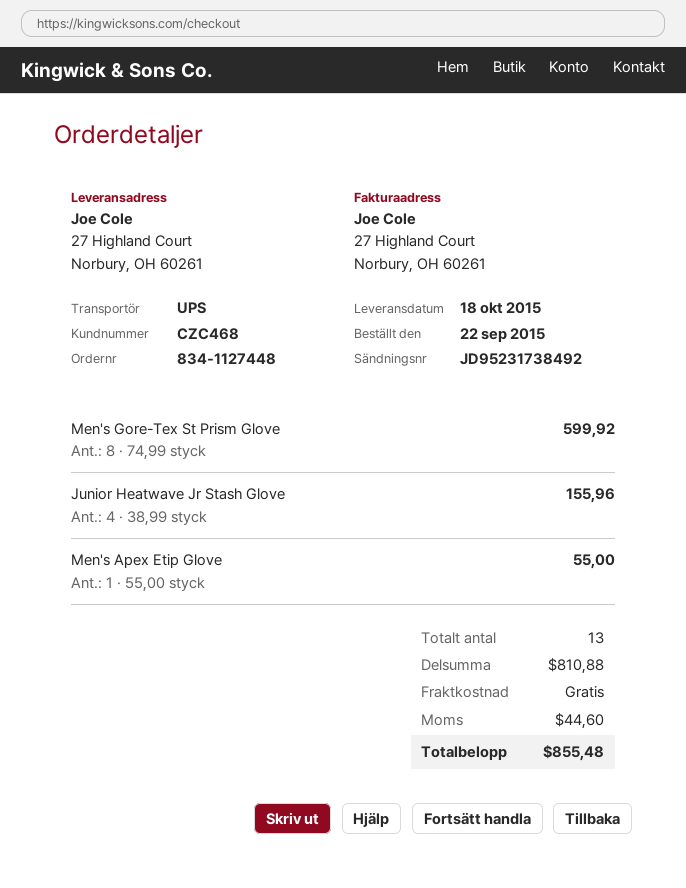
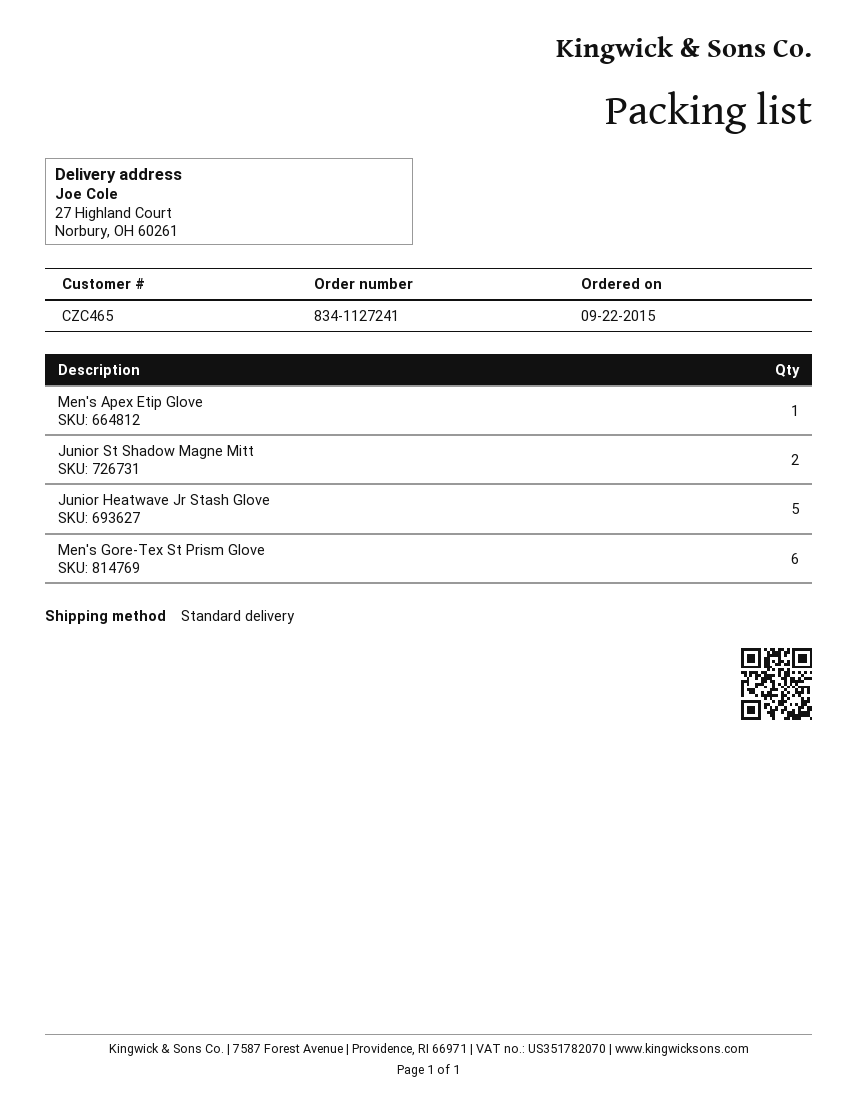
order number: 834-1127448 -> 834-1127241
customer number: CZC468 -> CZC465
shipping method: UPS -> standard
Men's Gore-Tex St Prism Glove: 8 -> 6
Junior Heatwave Jr Stash Glove: 4 -> 5
Junior St Shadow Magne Mitt: none -> 2

